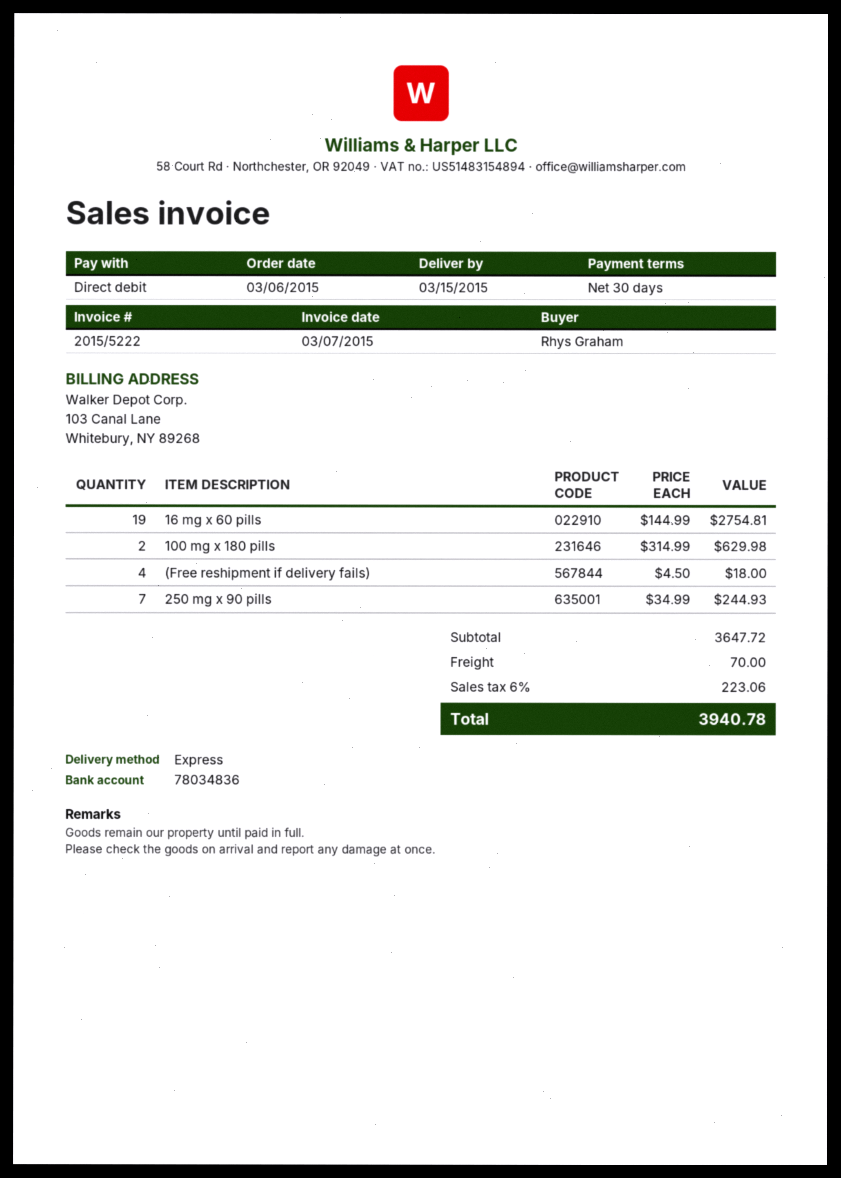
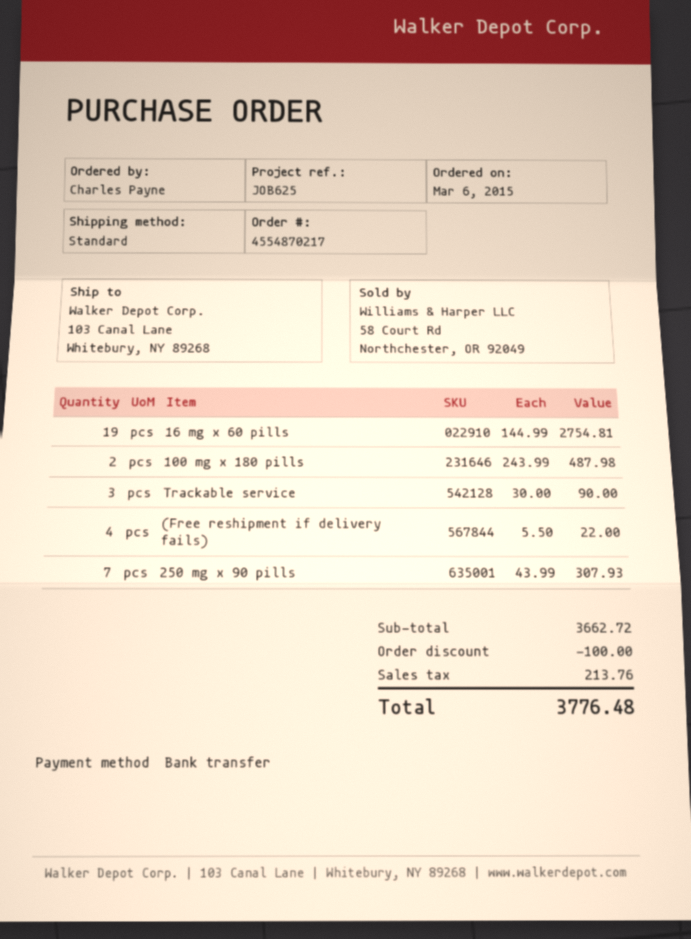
ordered by: Rhys Graham -> Charles Payne
payment method: direct debit -> bank transfer
shipping method: express -> standard
100 mg x 180 pills: 2 x 314.99 = 629.98 -> 2 x 243.99 = 487.98
(Free reshipment if delivery fails): 4 x 4.50 = 18.00 -> 4 x 5.50 = 22.00
250 mg x 90 pills: 7 x 34.99 = 244.93 -> 7 x 43.99 = 307.93
Trackable service: none -> 3 x 30.00 = 90.00
subtotal: 3647.72 -> 3662.72
discount: none -> 100.00
shipping: 70.00 -> none
tax: 223.06 -> 213.76
total: 3940.78 -> 3776.48

